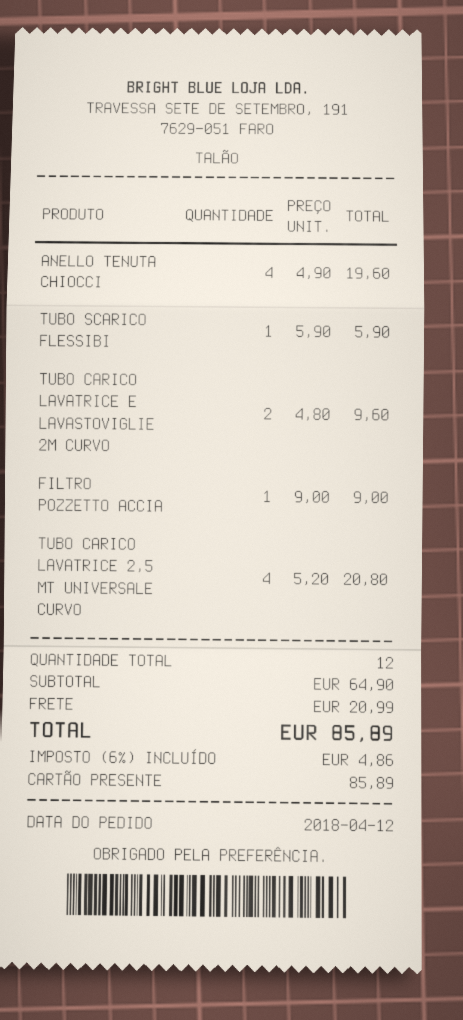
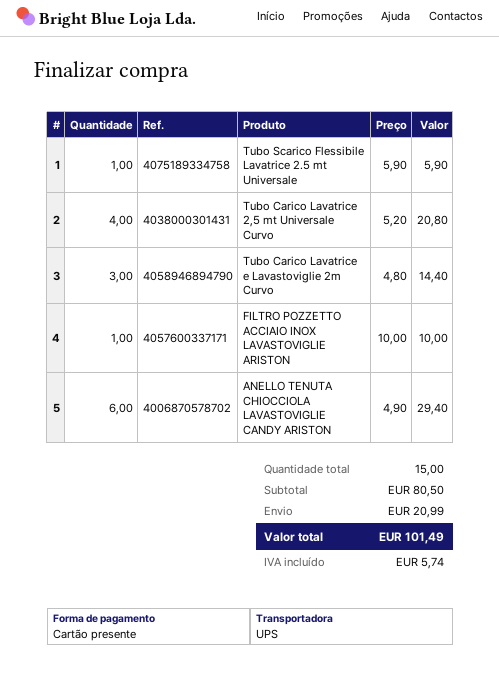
ANELLO TENUTA CHIOCCI: 4 x 4.90 = 19.60 -> 6 x 4.90 = 29.40
TUBO CARICO LAVATRICE E LAVASTOVIGLIE 2M CURVO: 2 x 4.80 = 9.60 -> 3 x 4.80 = 14.40
FILTRO POZZETTO ACCIA: 1 x 9.00 = 9.00 -> 1 x 10.00 = 10.00
total quantity: 12 -> 15
subtotal: 64.90 -> 80.50
tax: 4.86 -> 5.74
total: 85.89 -> 101.49

